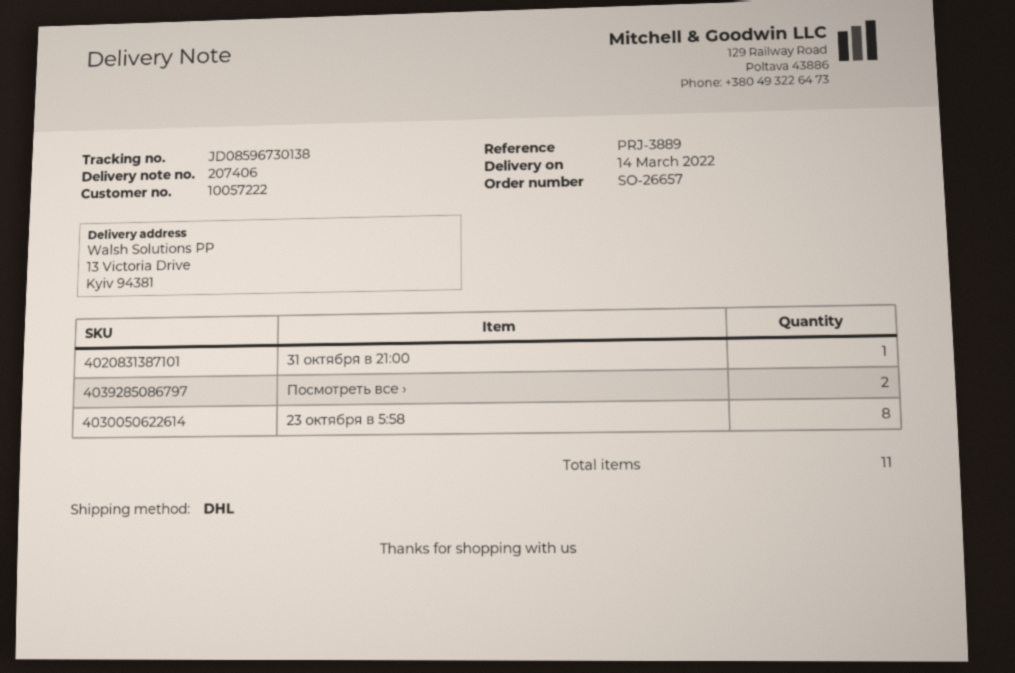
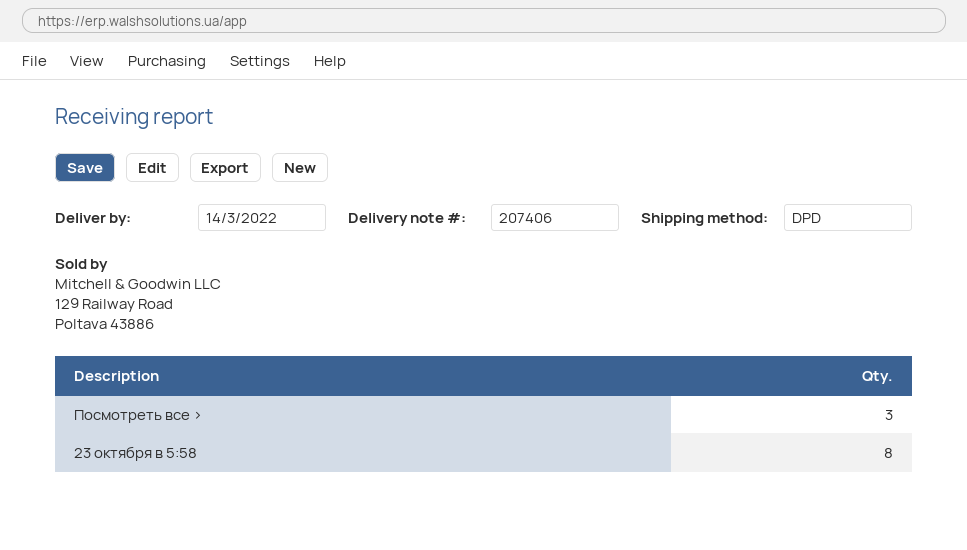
shipping method: DHL -> DPD
31 октября в 21:00: 1 -> none
Посмотреть все ›: 2 -> 3

